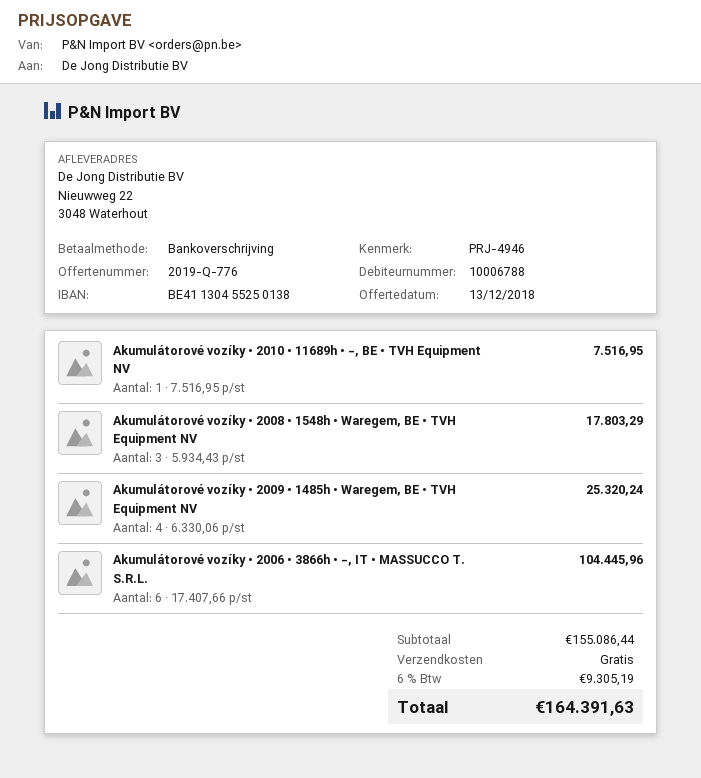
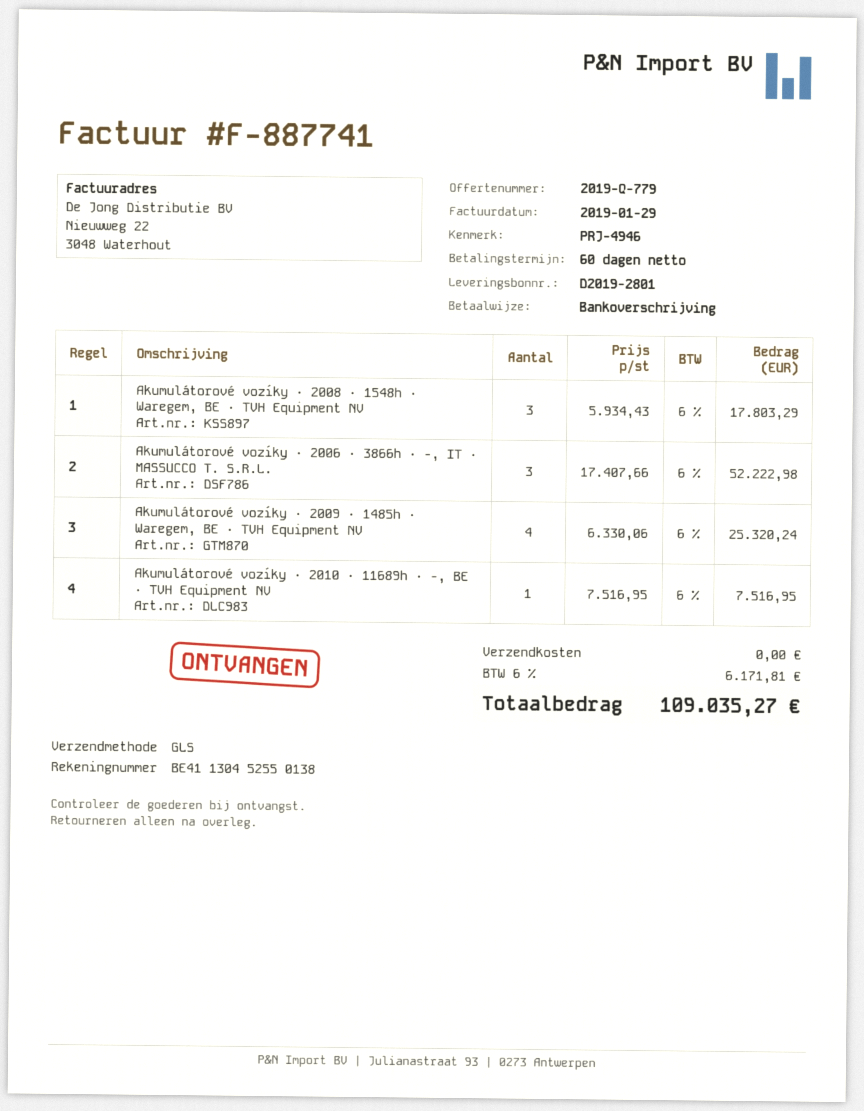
quote number: 2019-Q-776 -> 2019-Q-779
bank account: BE41130455250138 -> BE41130452550138
Akumulátorové vozíky • 2006 • 3866h • -, IT • MASSUCCO T. S.R.L.: 6 x 17407.66 = 104445.96 -> 3 x 17407.66 = 52222.98
tax: 6% = 9305.19 -> 6% = 6171.81
total: 164391.63 -> 109035.27

